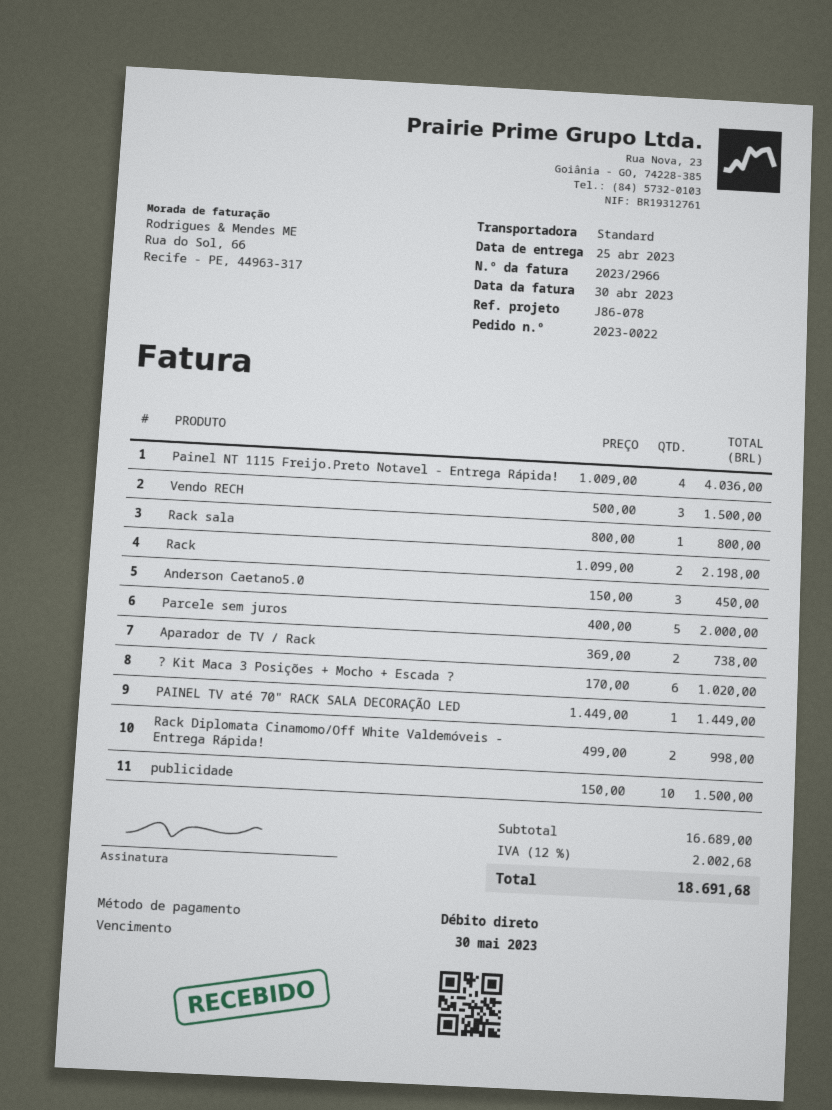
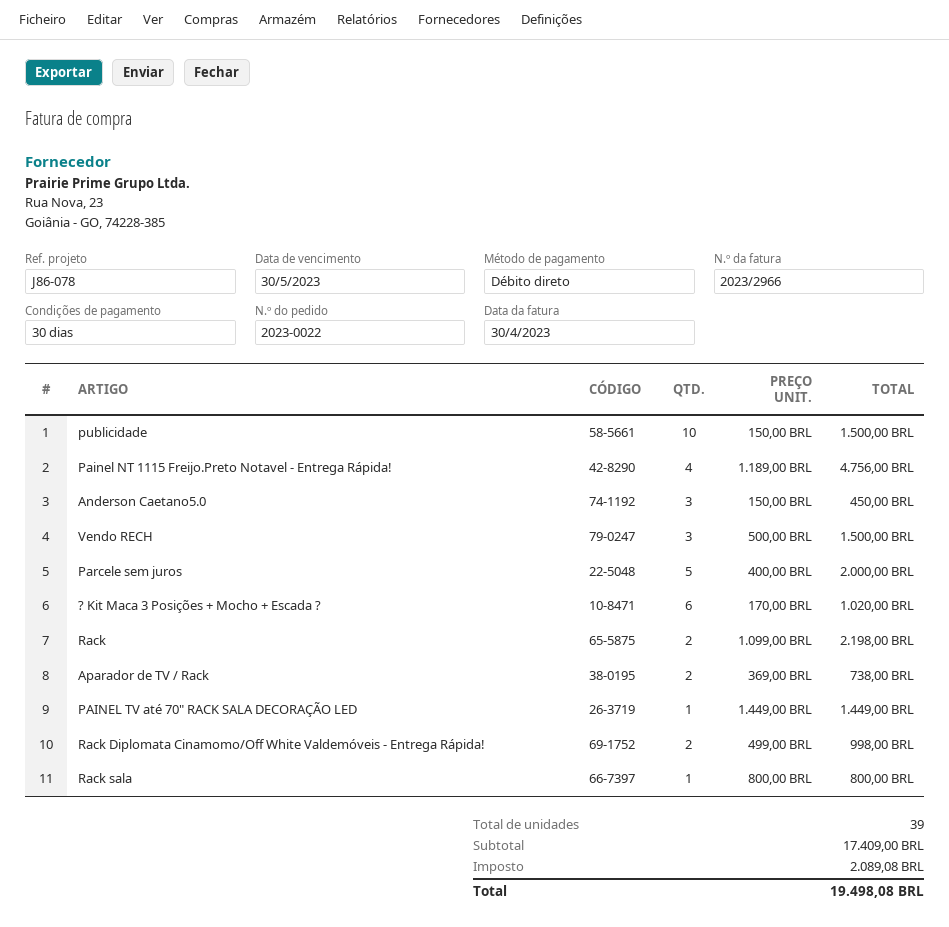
Painel NT 1115 Freijo.Preto Notavel - Entrega Rápida!: 4 x 1009.00 = 4036.00 -> 4 x 1189.00 = 4756.00
subtotal: 16689.00 -> 17409.00
tax: 2002.68 -> 2089.08
total: 18691.68 -> 19498.08

